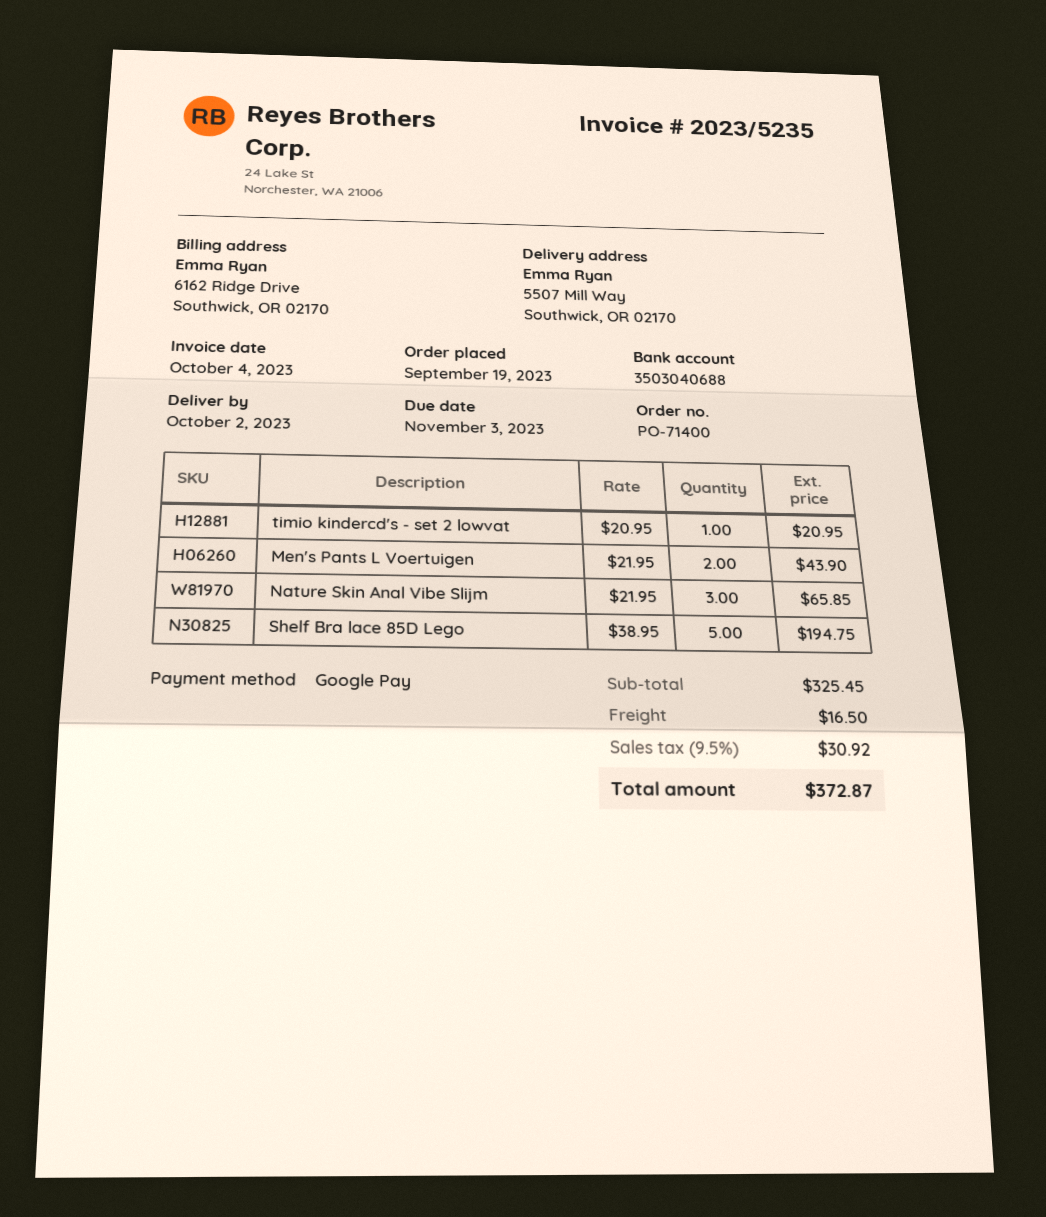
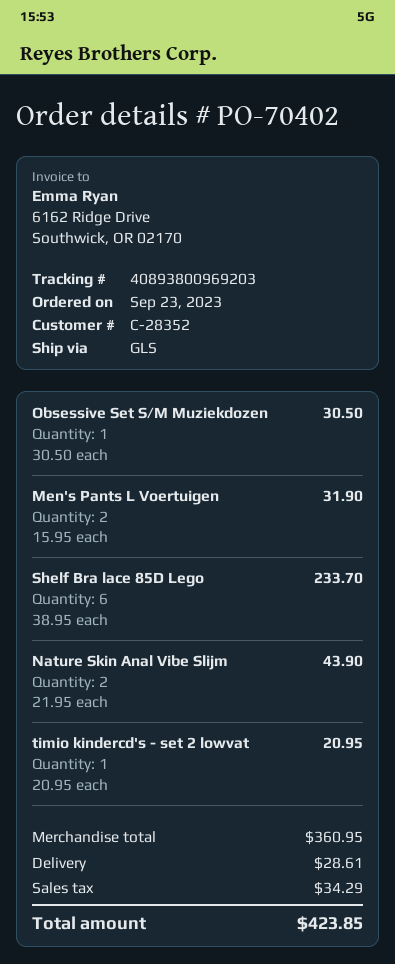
order number: PO-71400 -> PO-70402
order date: 2023-09-19 -> 2023-09-23
Men's Pants L Voertuigen: 2 x 21.95 = 43.90 -> 2 x 15.95 = 31.90
Nature Skin Anal Vibe Slijm: 3 x 21.95 = 65.85 -> 2 x 21.95 = 43.90
Shelf Bra lace 85D Lego: 5 x 38.95 = 194.75 -> 6 x 38.95 = 233.70
Obsessive Set S/M Muziekdozen: none -> 1 x 30.50 = 30.50
subtotal: 325.45 -> 360.95
shipping: 16.50 -> 28.61
tax: 30.92 -> 34.29
total: 372.87 -> 423.85

